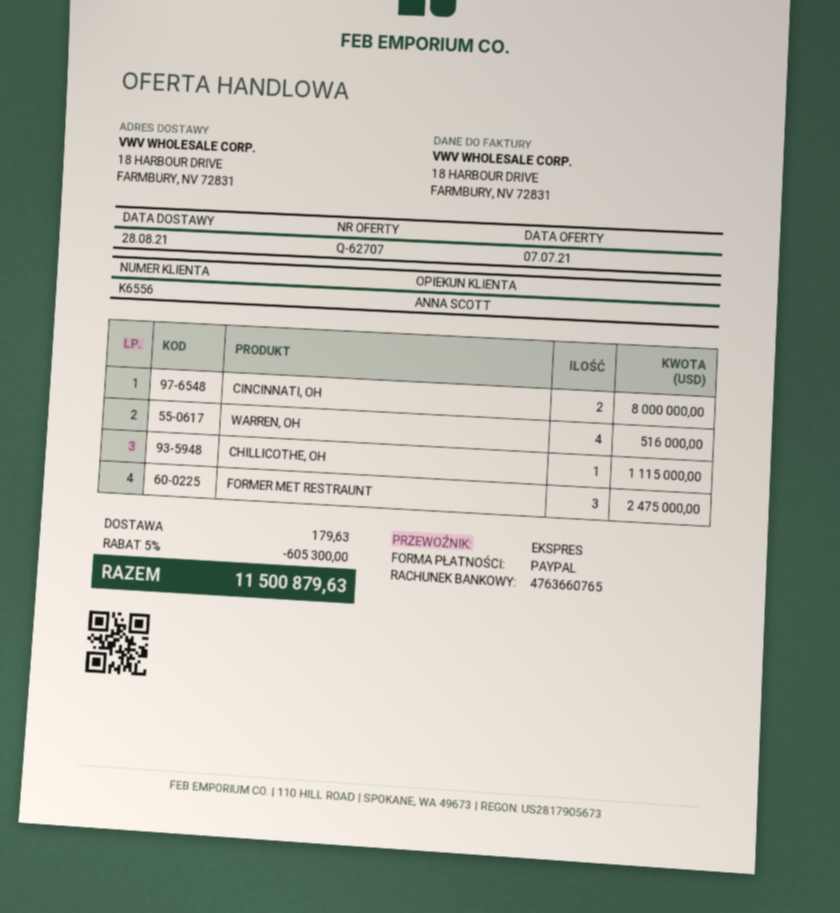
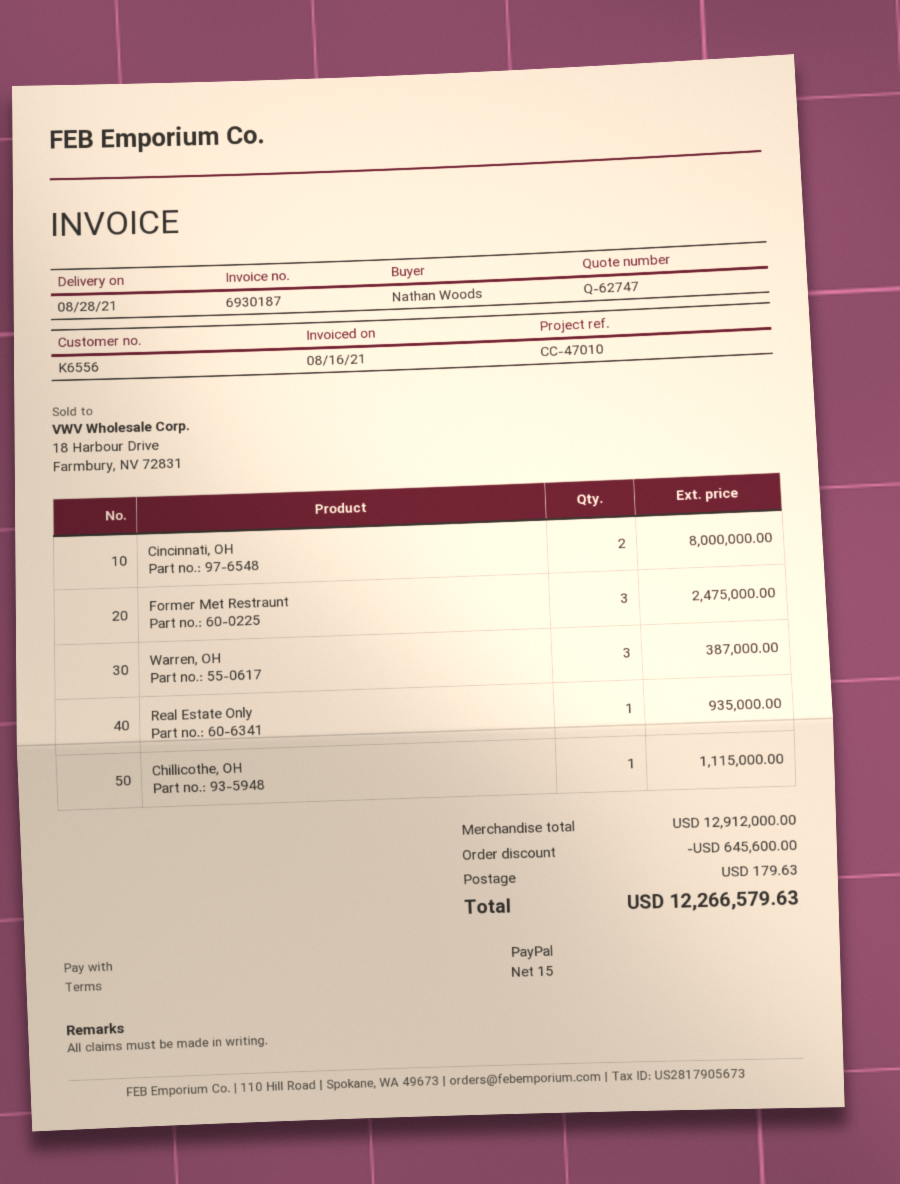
quote number: Q-62707 -> Q-62747
WARREN, OH: 4 for 516000.00 -> 3 for 387000.00
Real Estate Only: none -> 1 for 935000.00
discount: 605300.00 -> 645600.00
total: 11500879.63 -> 12266579.63

